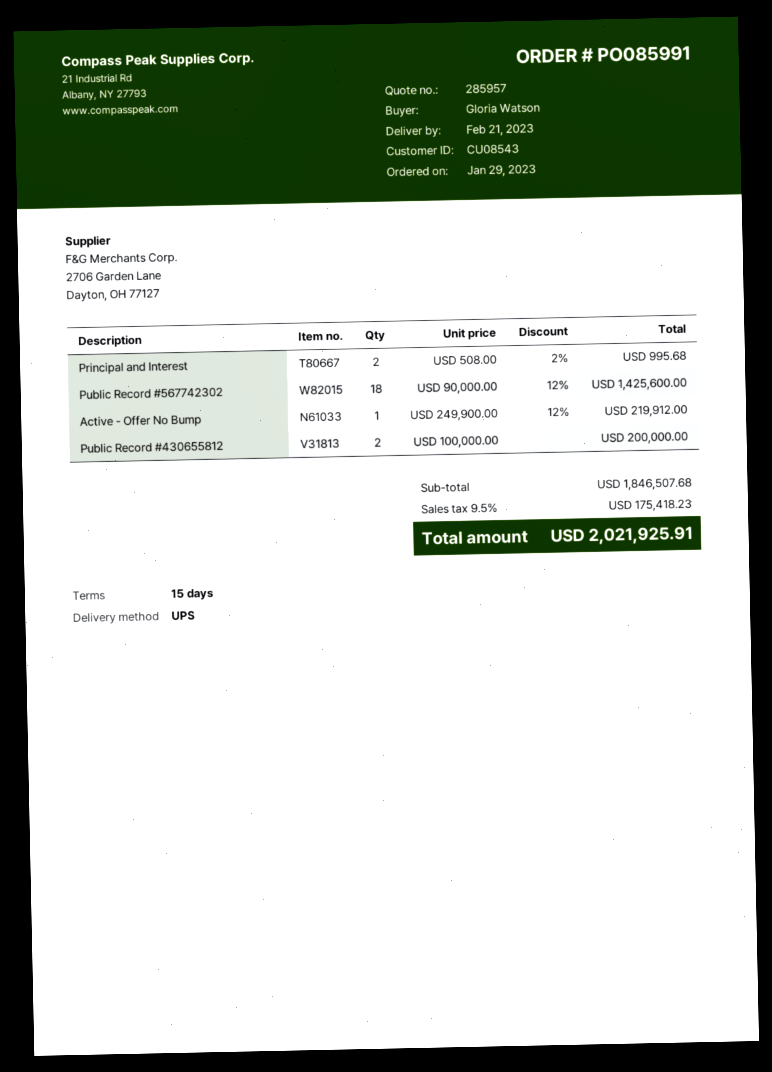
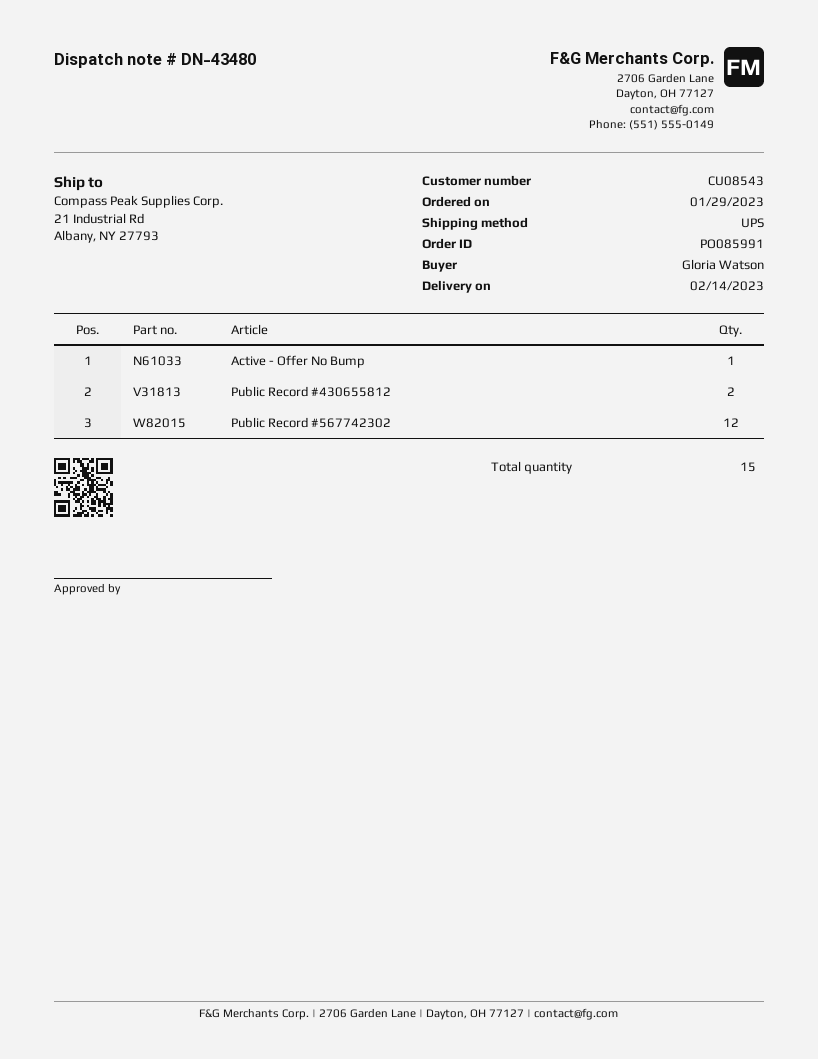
delivery date: 2023-02-21 -> 2023-02-14
Principal and Interest: 2 -> none
Public Record #567742302: 18 -> 12

